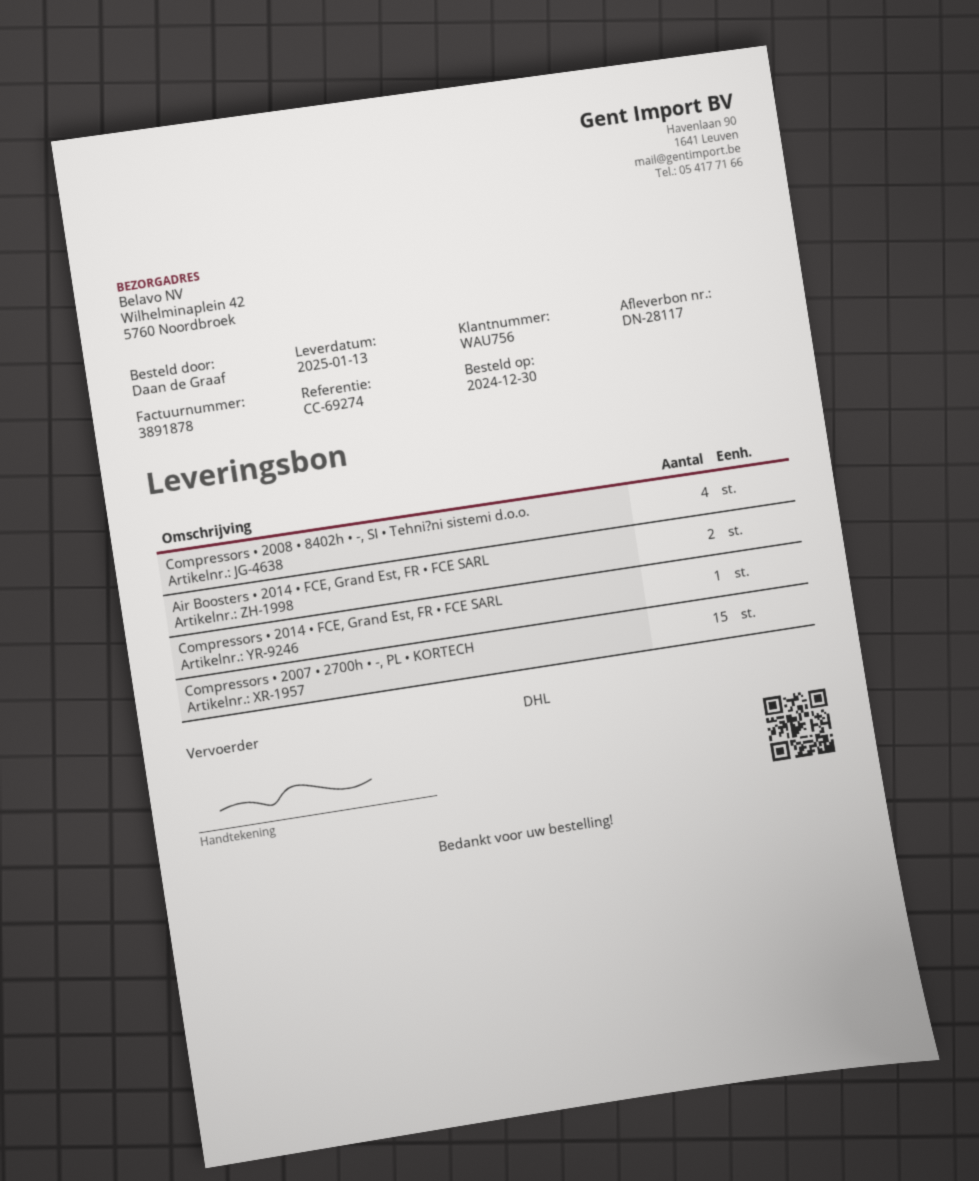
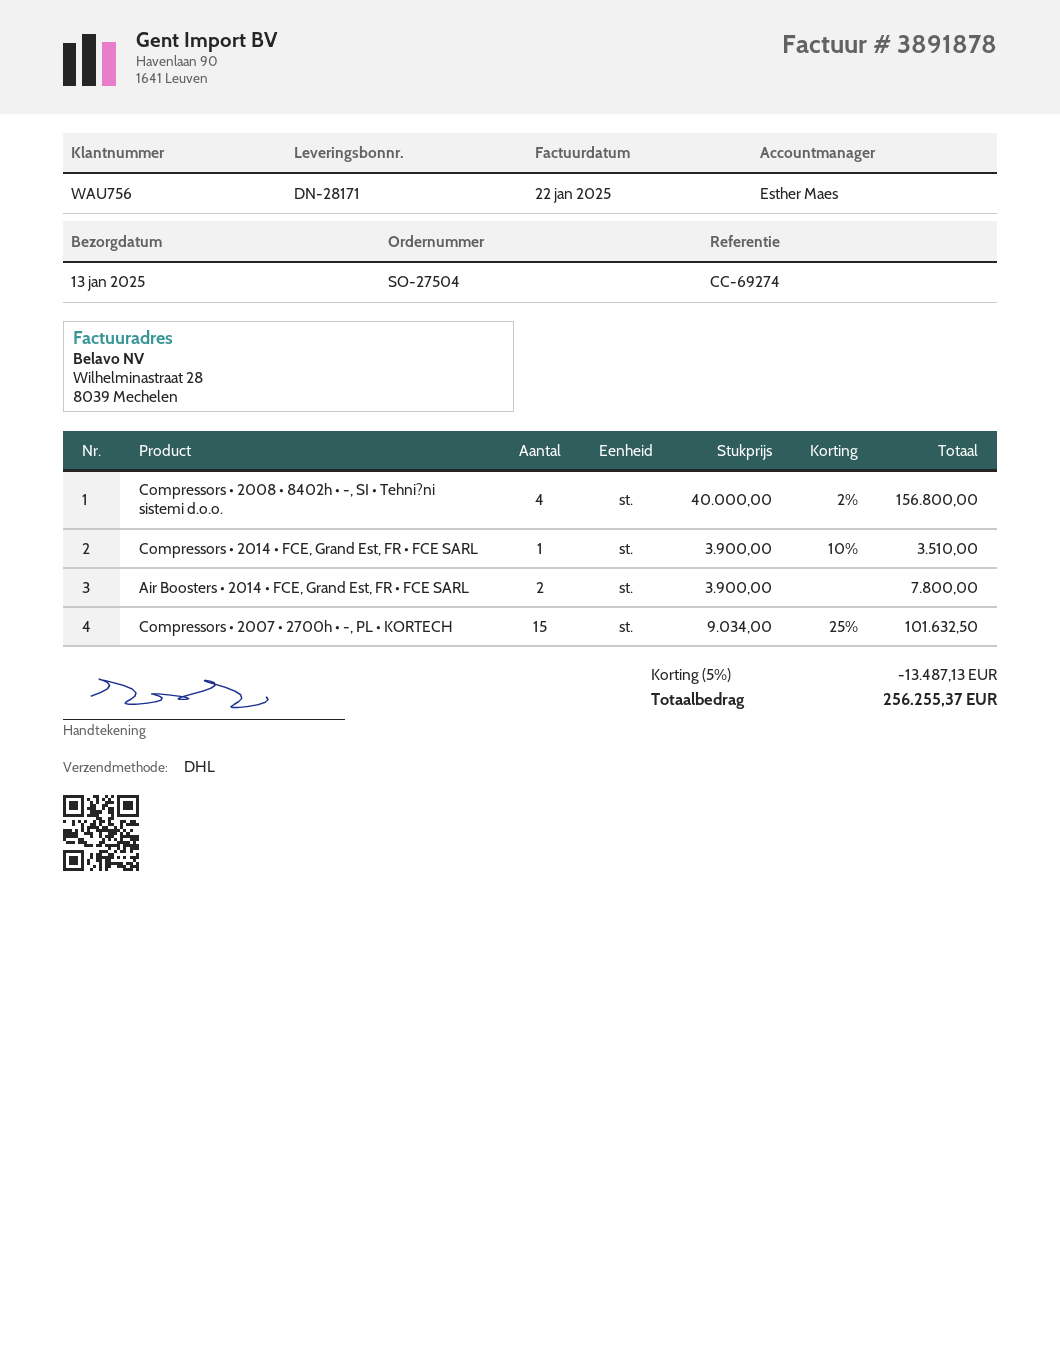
delivery note number: DN-28117 -> DN-28171

